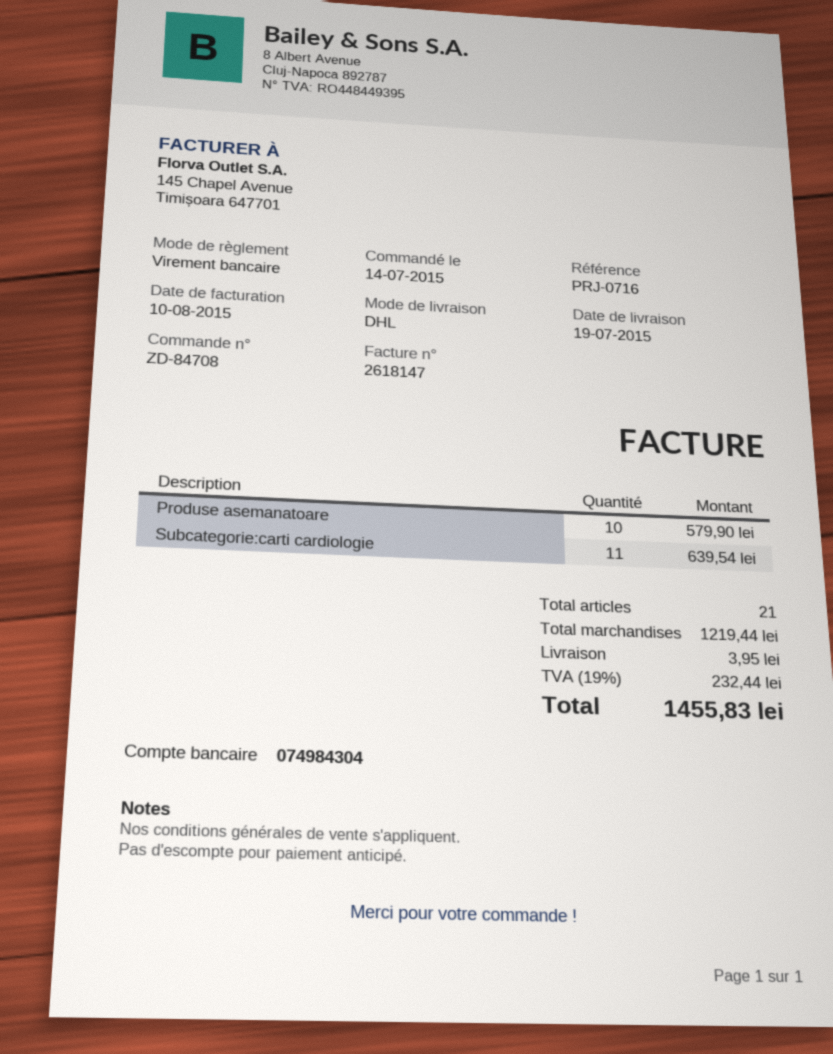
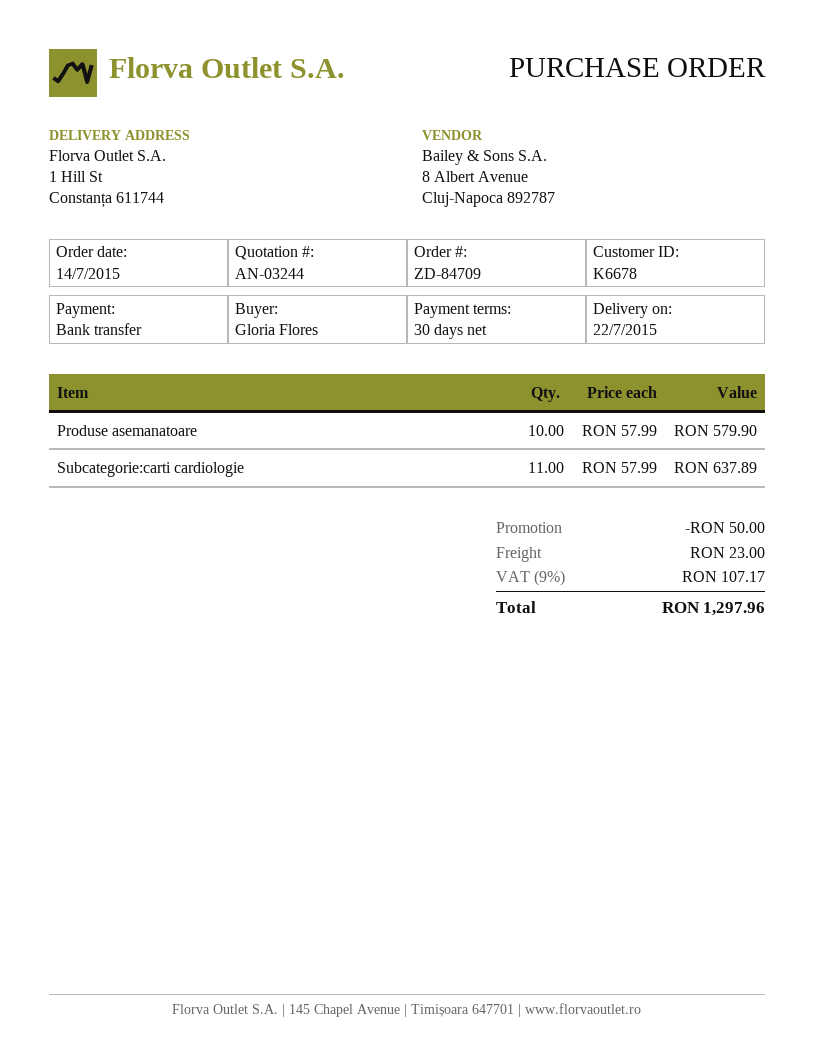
order number: ZD-84708 -> ZD-84709
delivery date: 2015-07-19 -> 2015-07-22
Subcategorie:carti cardiologie: 11 for 639.54 -> 11 for 637.89
discount: none -> 50.00
shipping: 3.95 -> 23.00
tax: 19% = 232.44 -> 9% = 107.17
total: 1455.83 -> 1297.96

